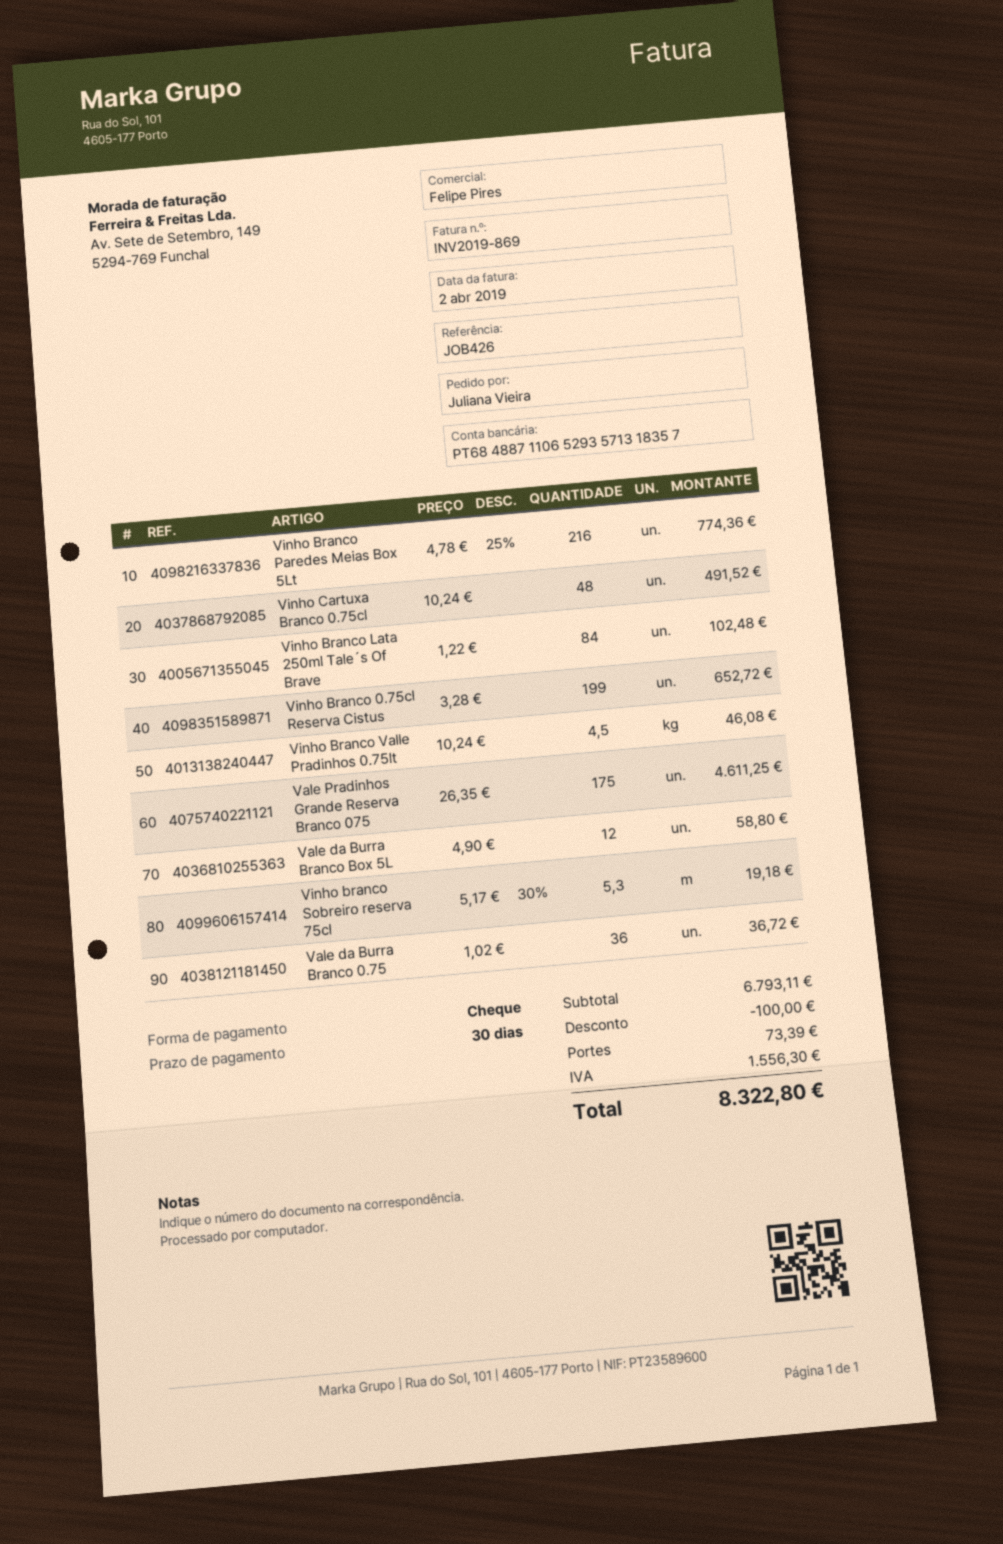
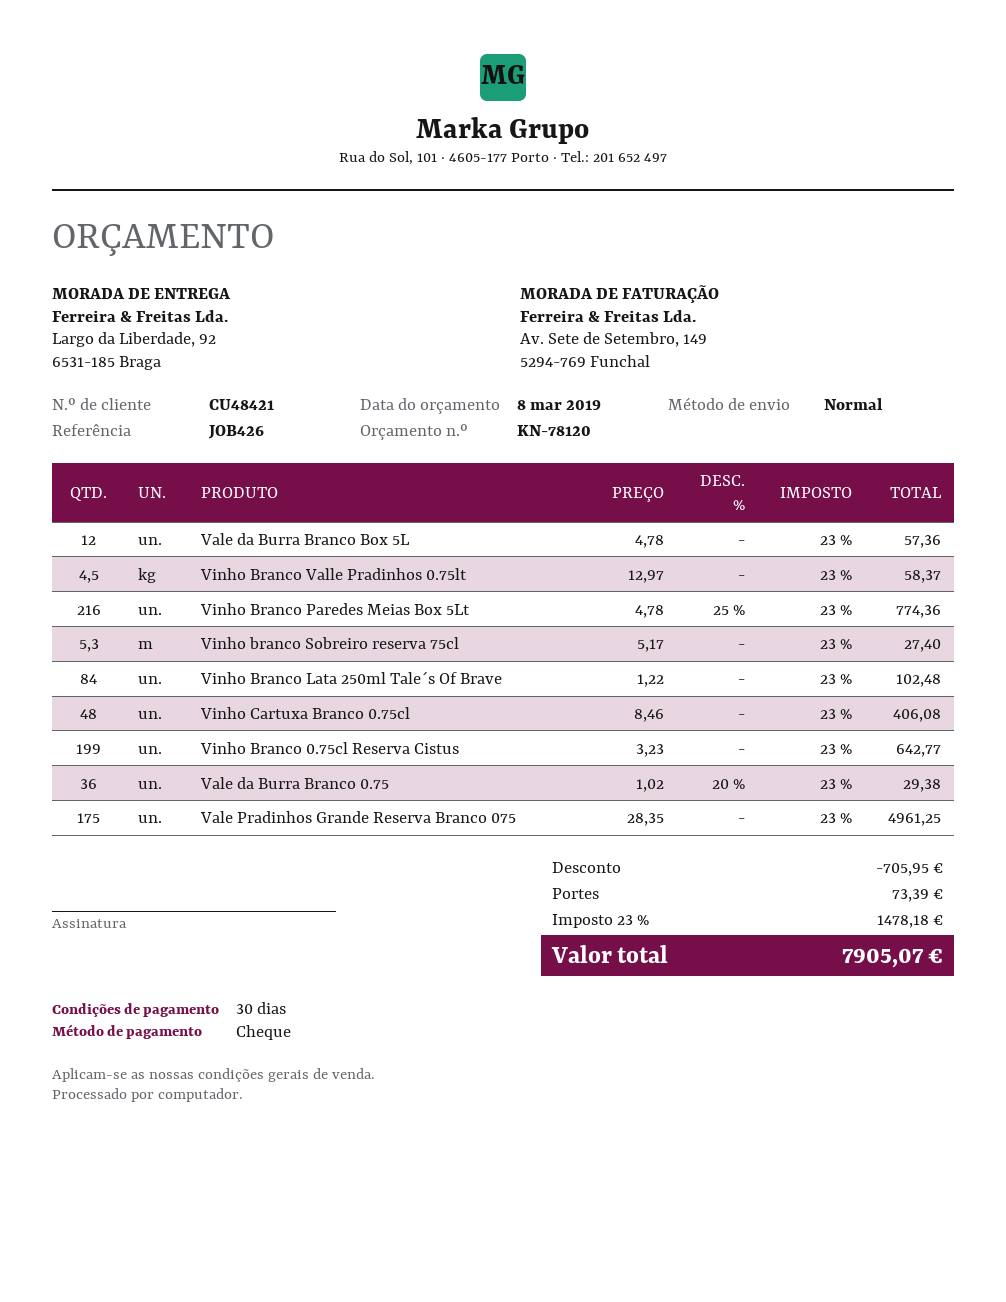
Vinho Cartuxa Branco 0.75cl: 48 x 10.24 = 491.52 -> 48 x 8.46 = 406.08
Vinho Branco 0.75cl Reserva Cistus: 199 x 3.28 = 652.72 -> 199 x 3.23 = 642.77
Vinho Branco Valle Pradinhos 0.75lt: 4.5 x 10.24 = 46.08 -> 4.5 x 12.97 = 58.37
Vale Pradinhos Grande Reserva Branco 075: 175 x 26.35 = 4611.25 -> 175 x 28.35 = 4961.25
Vale da Burra Branco Box 5L: 12 x 4.90 = 58.80 -> 12 x 4.78 = 57.36
Vinho branco Sobreiro reserva 75cl: 5.3 x 5.17 - 30% = 19.18 -> 5.3 x 5.17 = 27.40
Vale da Burra Branco 0.75: 36 x 1.02 = 36.72 -> 36 x 1.02 - 20% = 29.38
discount: 100.00 -> 705.95
tax: 1556.30 -> 1478.18
total: 8322.80 -> 7905.07

